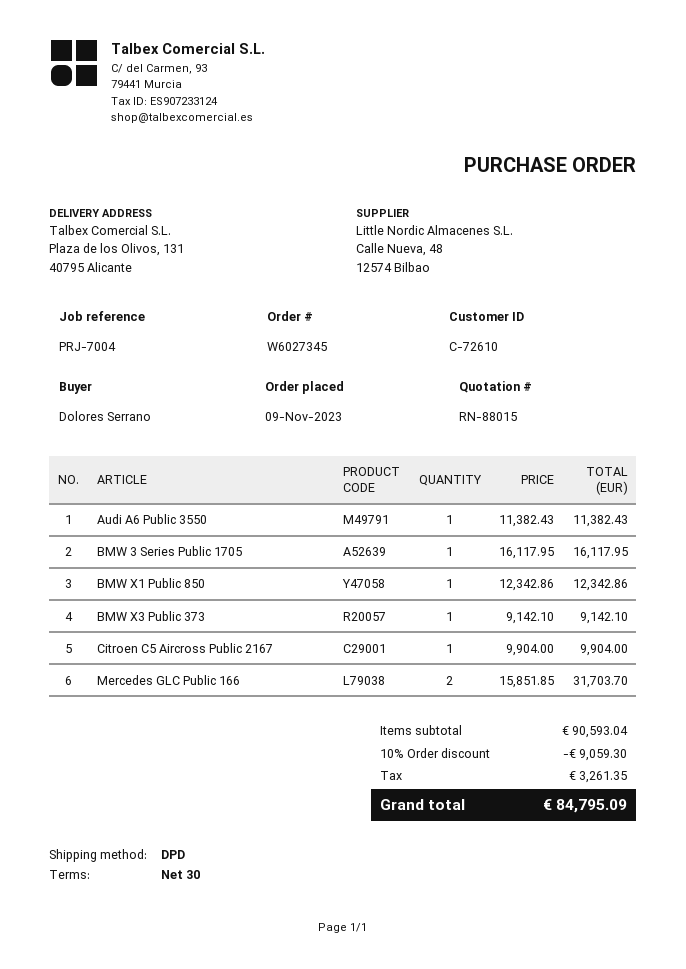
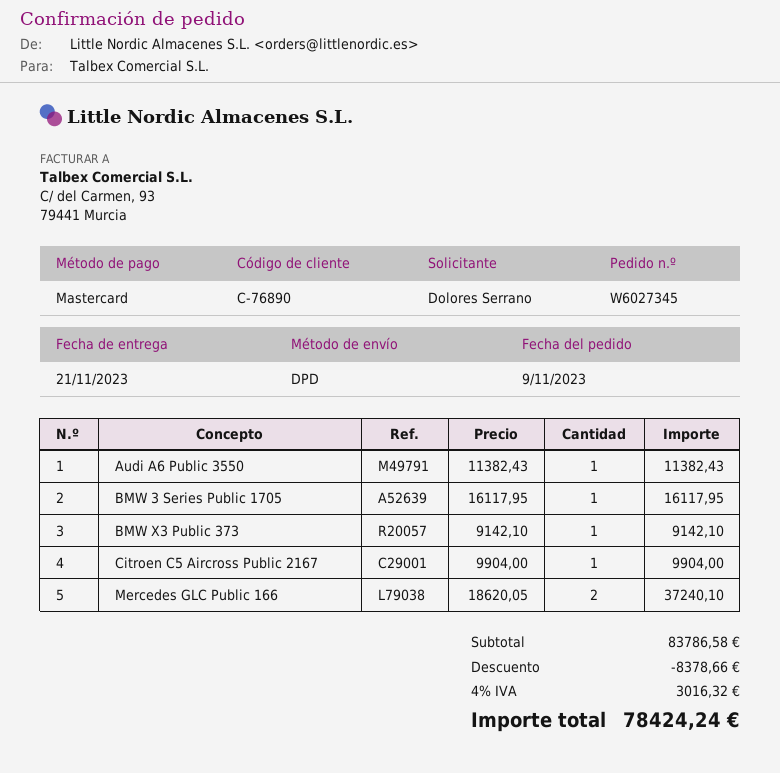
customer number: C-72610 -> C-76890
BMW X1 Public 850: 1 x 12342.86 = 12342.86 -> none
Mercedes GLC Public 166: 2 x 15851.85 = 31703.70 -> 2 x 18620.05 = 37240.10
subtotal: 90593.04 -> 83786.58
discount: 9059.30 -> 8378.66
tax: 3261.35 -> 3016.32
total: 84795.09 -> 78424.24

